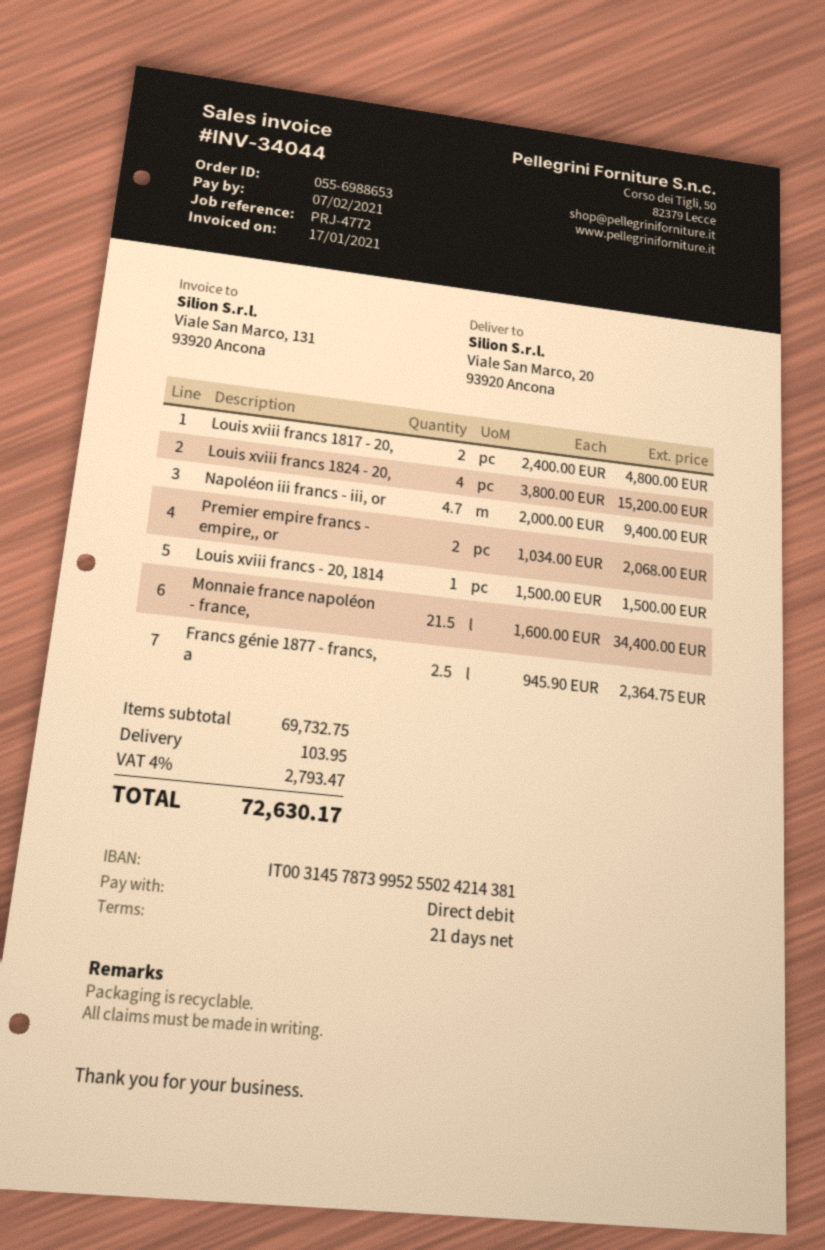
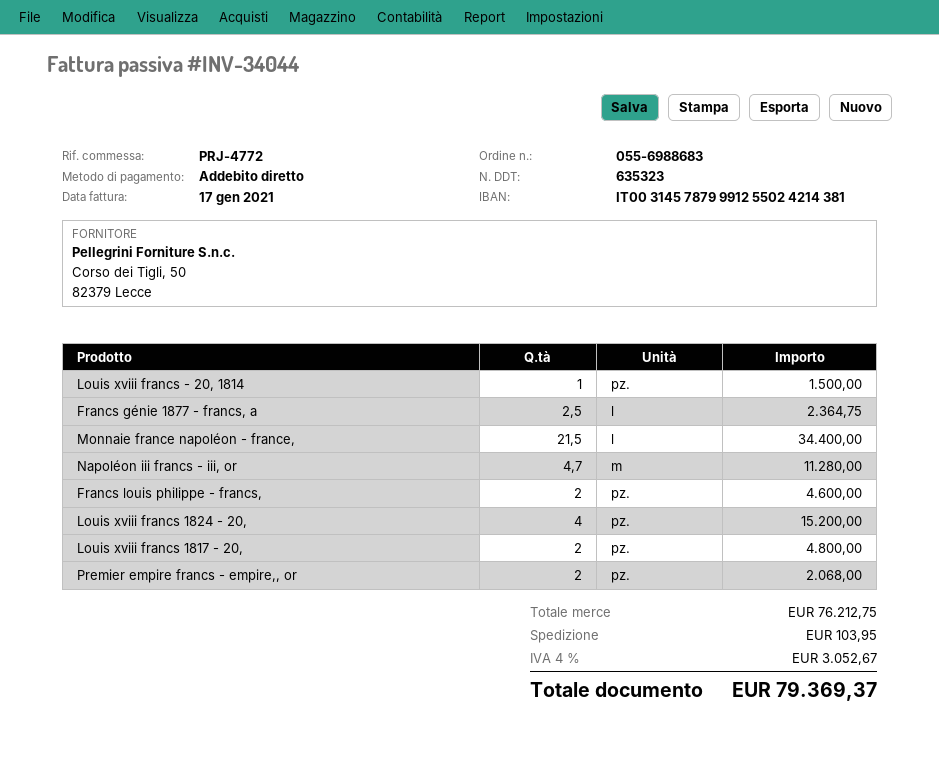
order number: 055-6988653 -> 055-6988683
bank account: IT0031457873995255024214381 -> IT0031457879991255024214381
Napoléon iii francs - iii, or: 4.7 for 9400.00 -> 4.7 for 11280.00
Francs louis philippe - francs,: none -> 2 for 4600.00
subtotal: 69732.75 -> 76212.75
tax: 4% = 2793.47 -> 4% = 3052.67
total: 72630.17 -> 79369.37

